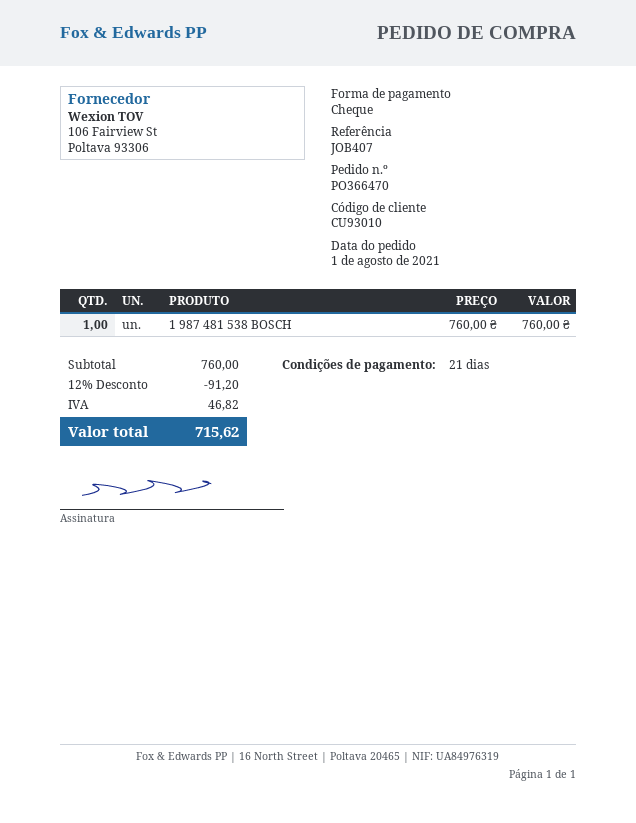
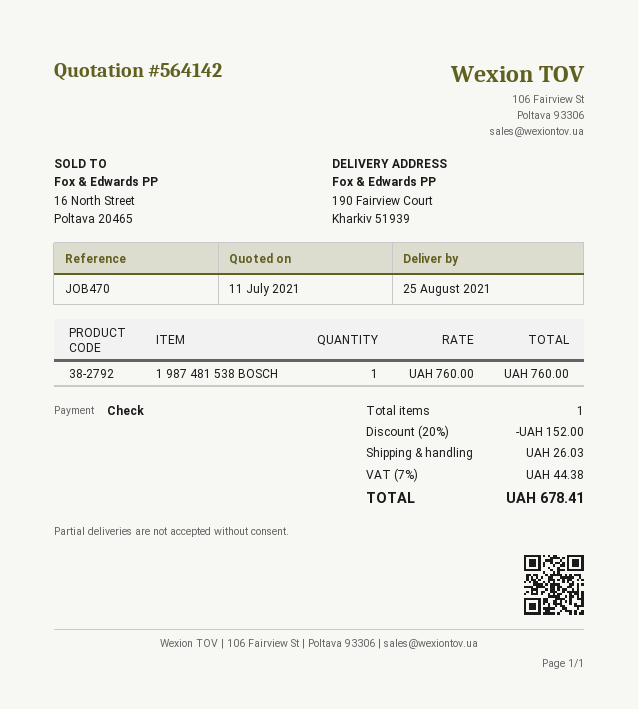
reference: JOB407 -> JOB470
discount: 12% = 91.20 -> 20% = 152.00
shipping: none -> 26.03
tax: 46.82 -> 44.38
total: 715.62 -> 678.41

